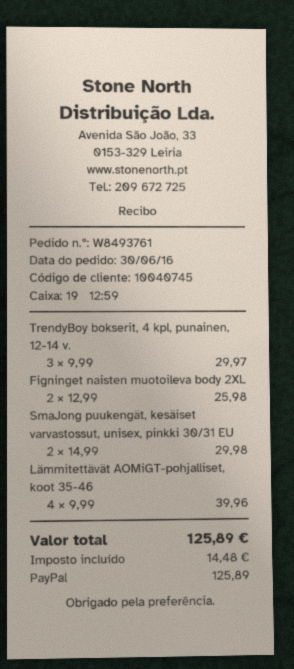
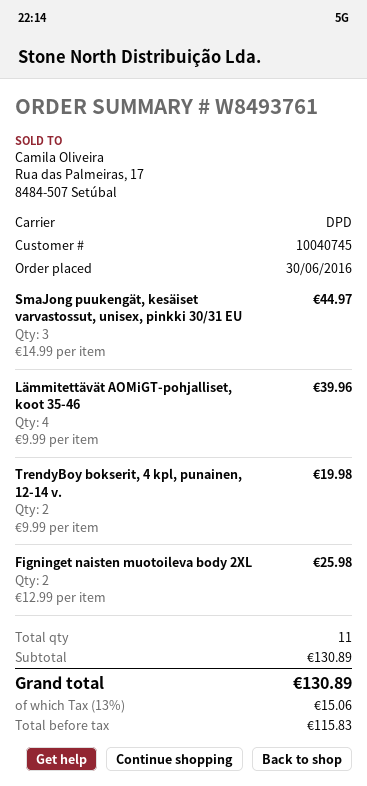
TrendyBoy bokserit, 4 kpl, punainen, 12-14 v.: 3 x 9.99 = 29.97 -> 2 x 9.99 = 19.98
SmaJong puukengät, kesäiset varvastossut, unisex, pinkki 30/31 EU: 2 x 14.99 = 29.98 -> 3 x 14.99 = 44.97
tax: 14.48 -> 15.06
total: 125.89 -> 130.89

